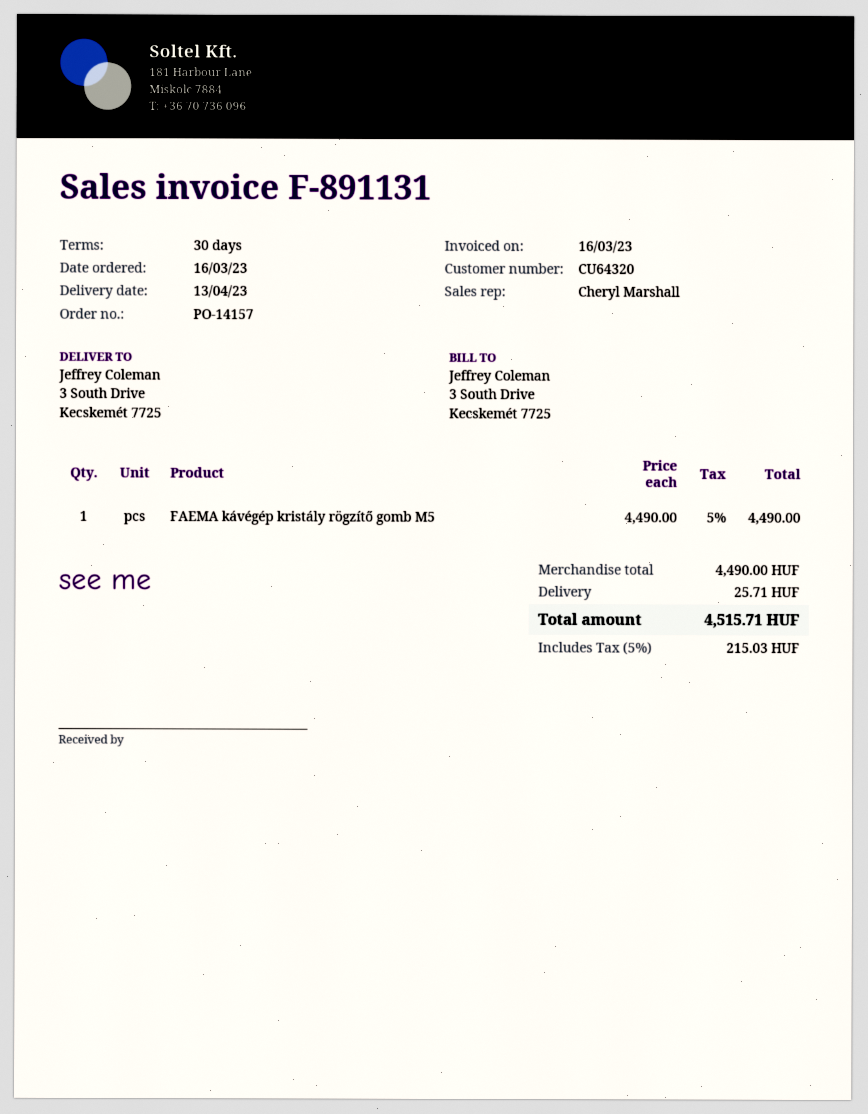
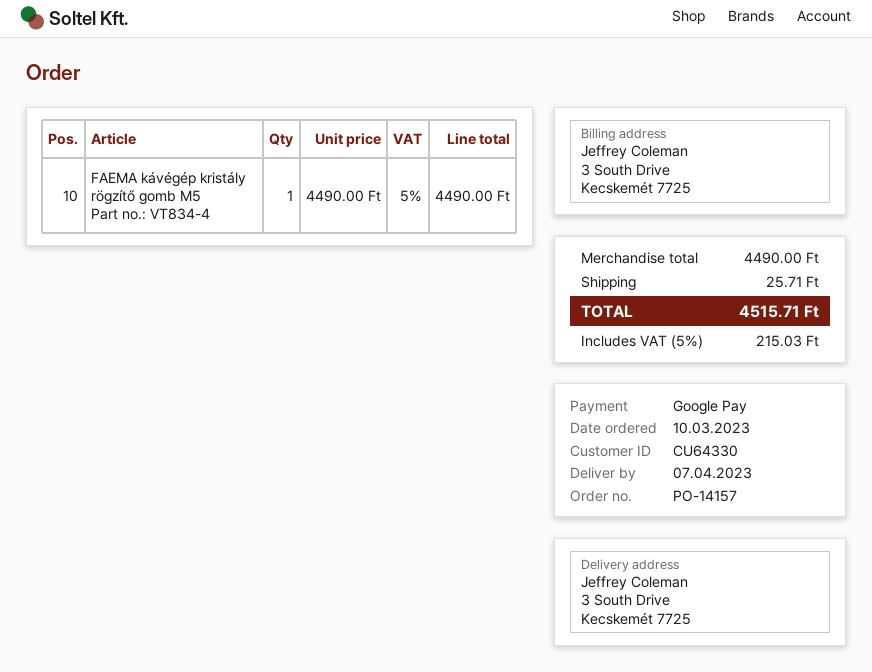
order date: 2023-03-16 -> 2023-03-10
delivery date: 2023-04-13 -> 2023-04-07
customer number: CU64320 -> CU64330

